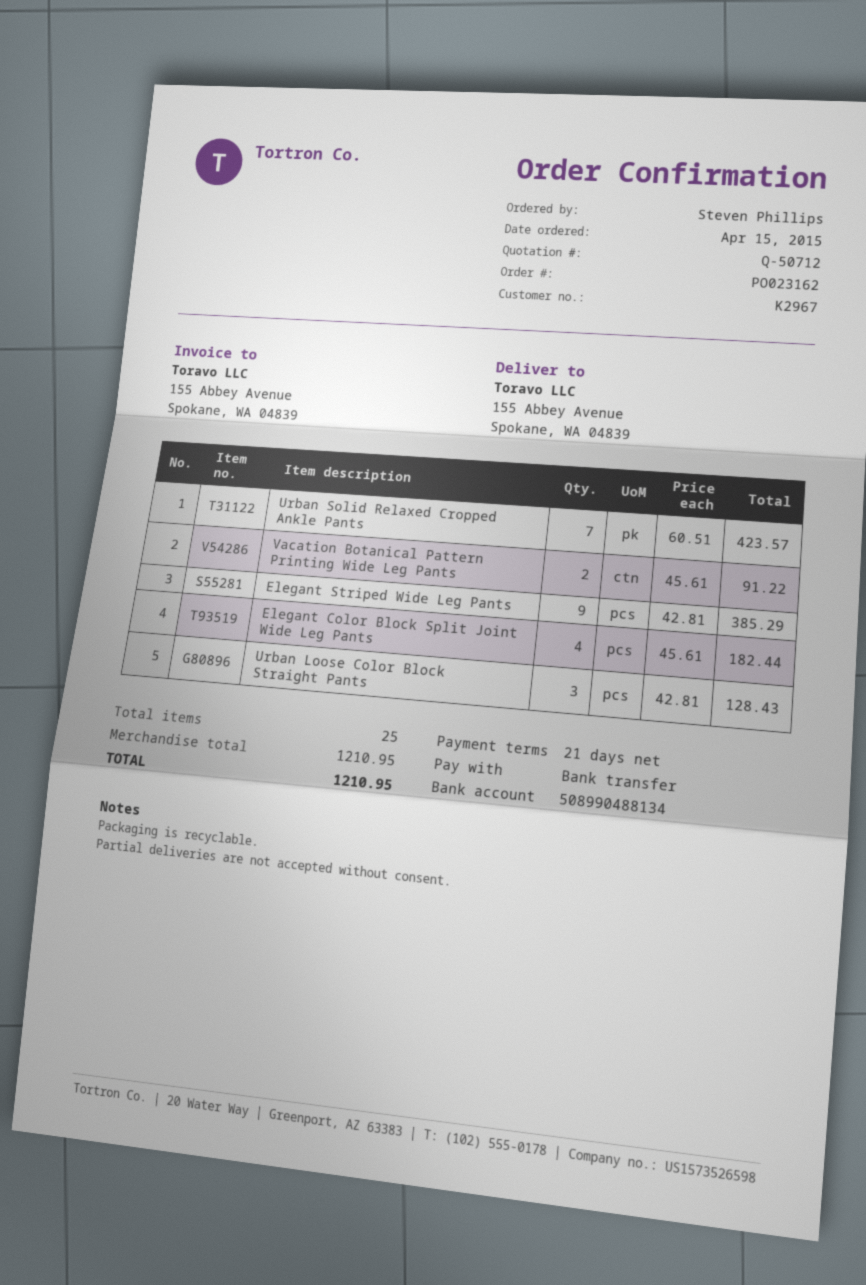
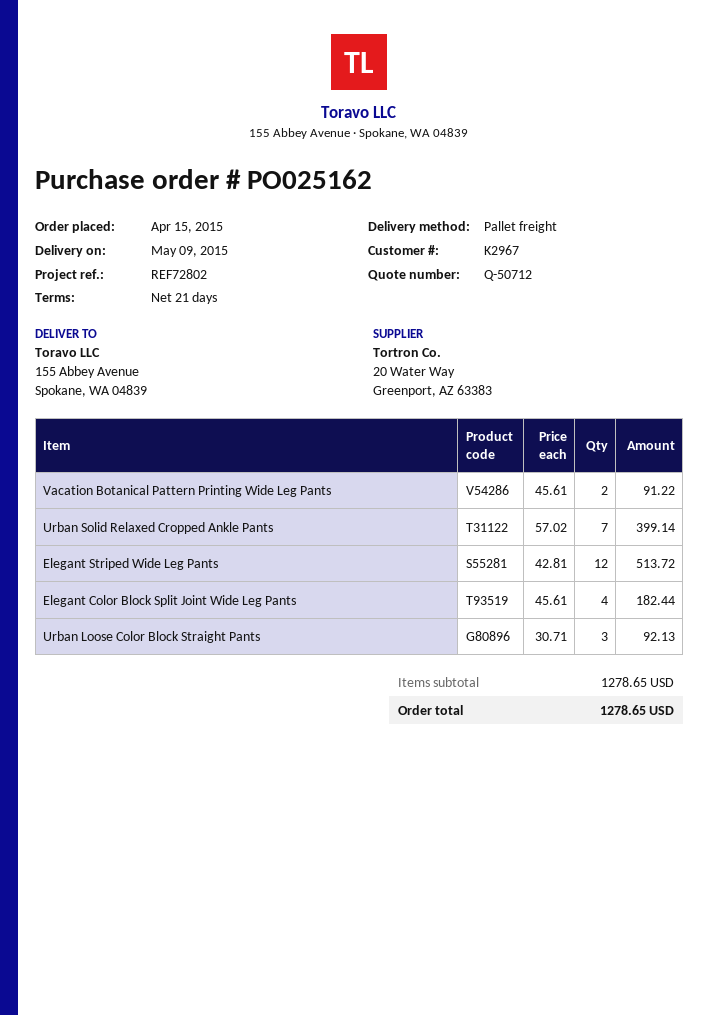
order number: PO023162 -> PO025162
Urban Solid Relaxed Cropped Ankle Pants: 7 x 60.51 = 423.57 -> 7 x 57.02 = 399.14
Elegant Striped Wide Leg Pants: 9 x 42.81 = 385.29 -> 12 x 42.81 = 513.72
Urban Loose Color Block Straight Pants: 3 x 42.81 = 128.43 -> 3 x 30.71 = 92.13
subtotal: 1210.95 -> 1278.65
total: 1210.95 -> 1278.65

